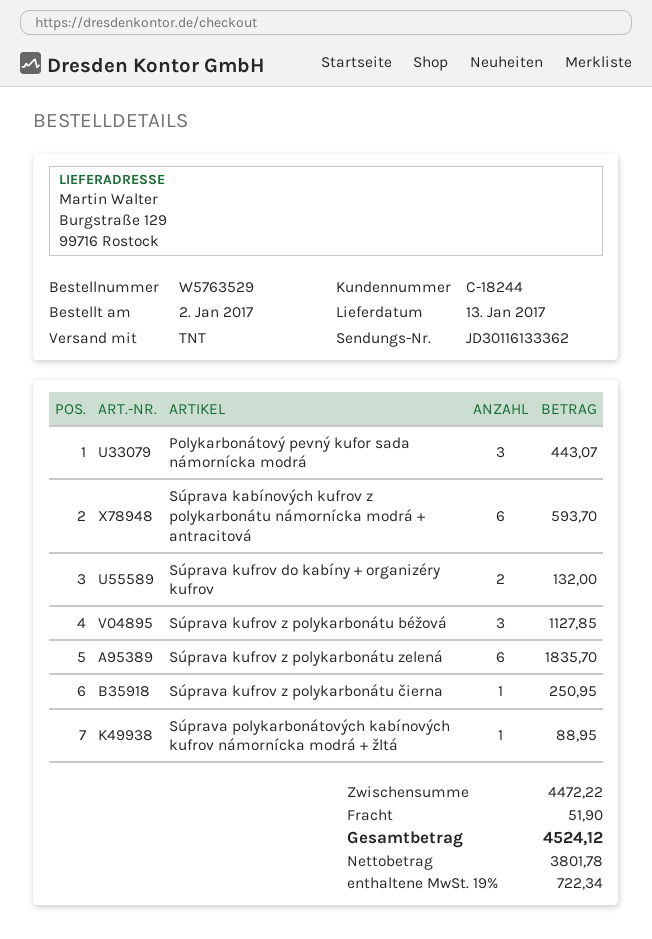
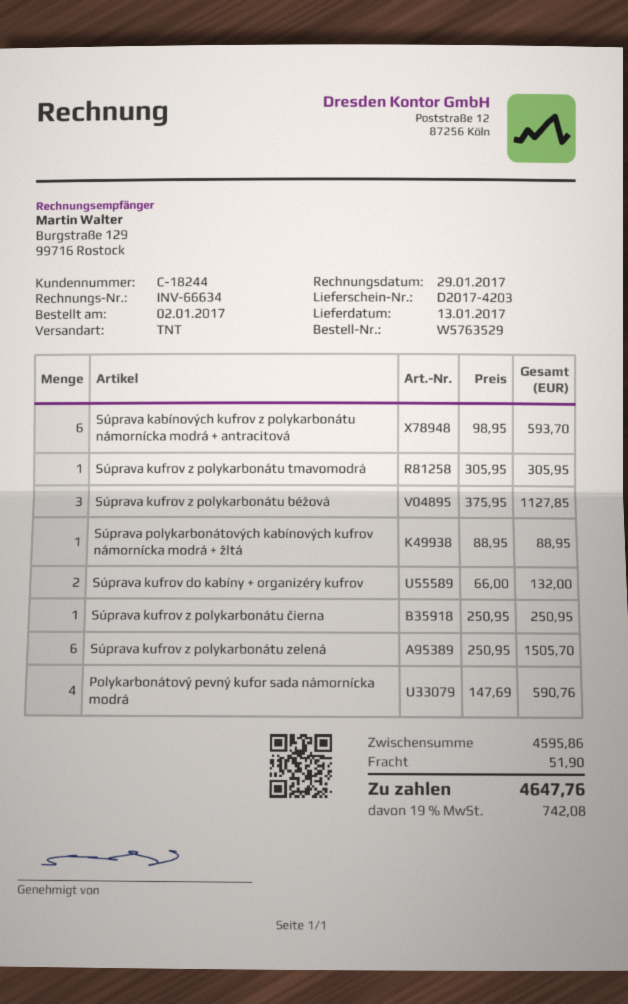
Polykarbonátový pevný kufor sada námornícka modrá: 3 for 443.07 -> 4 for 590.76
Súprava kufrov z polykarbonátu zelená: 6 for 1835.70 -> 6 for 1505.70
Súprava kufrov z polykarbonátu tmavomodrá: none -> 1 for 305.95
subtotal: 4472.22 -> 4595.86
tax: 19% = 722.34 -> 19% = 742.08
total: 4524.12 -> 4647.76

